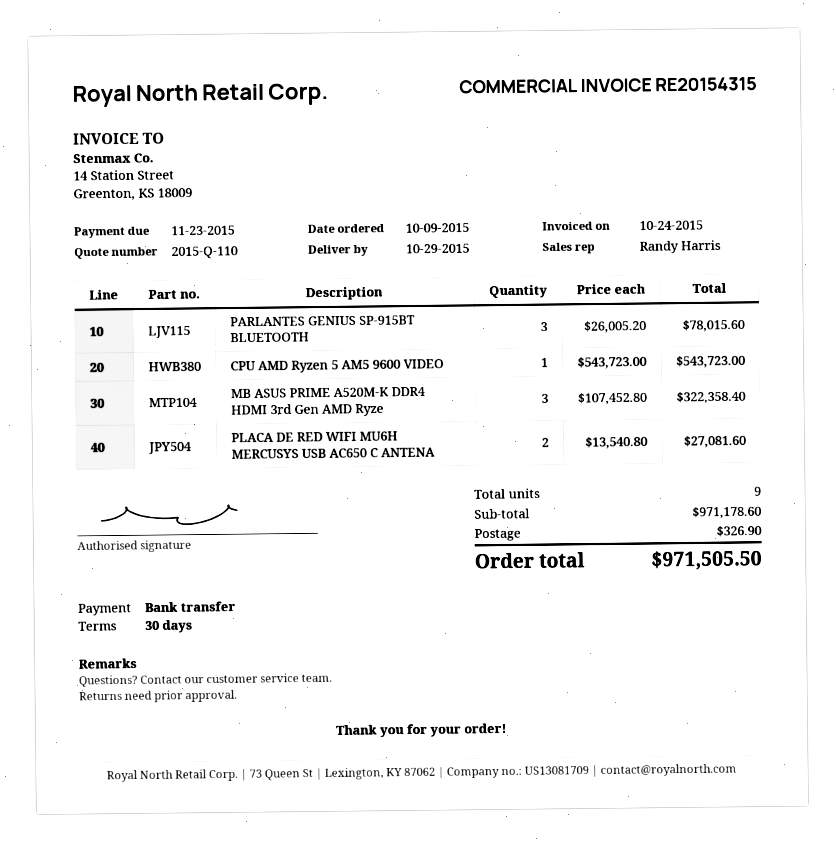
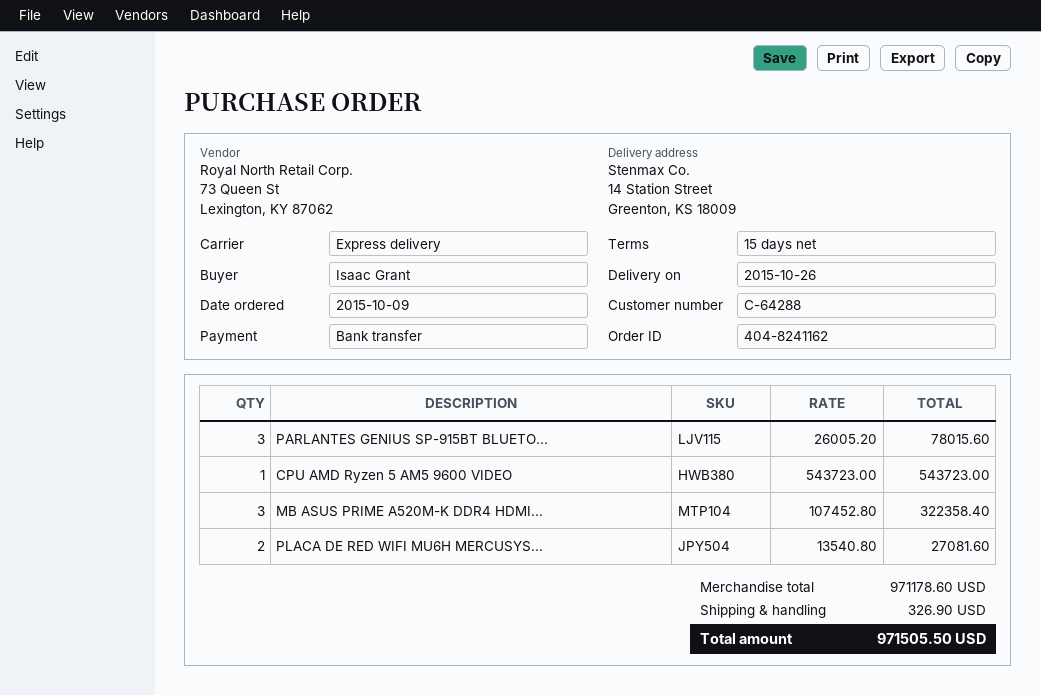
delivery date: 2015-10-29 -> 2015-10-26
payment terms: 30 days -> 15 days

